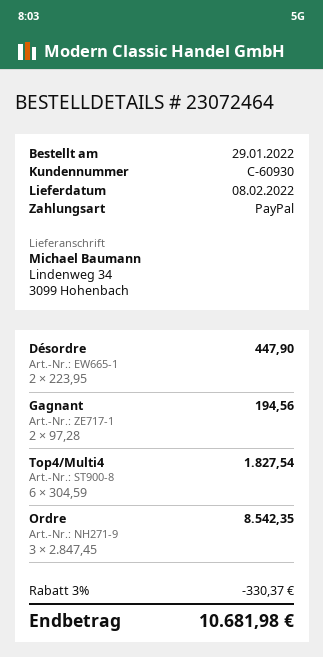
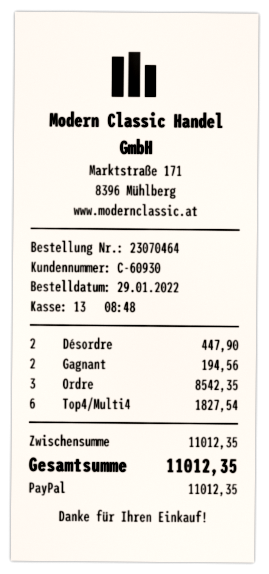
order number: 23072464 -> 23070464
discount: 3% = 330.37 -> none
total: 10681.98 -> 11012.35

